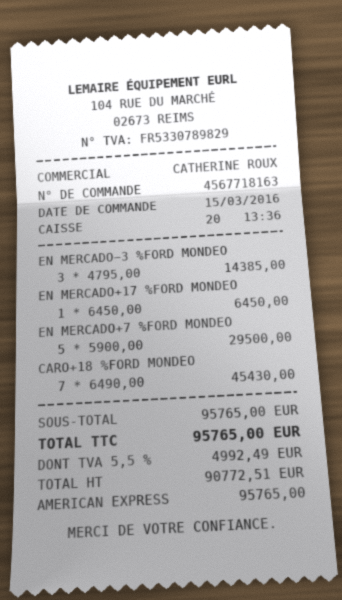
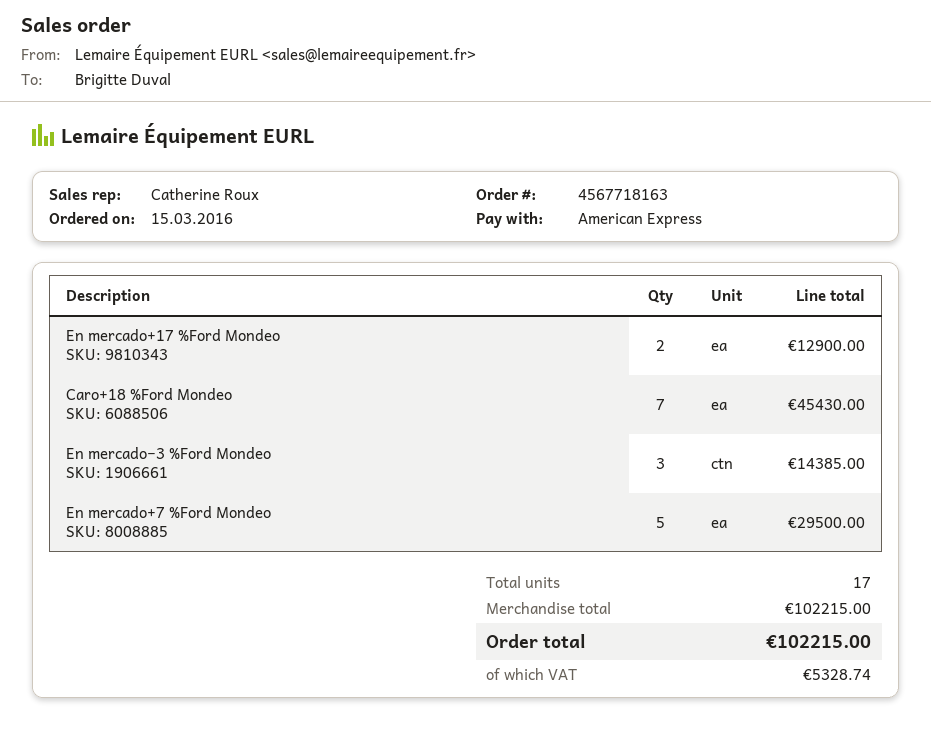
EN MERCADO+17 %FORD MONDEO: 1 for 6450.00 -> 2 for 12900.00
subtotal: 95765.00 -> 102215.00
tax: 4992.49 -> 5328.74
total: 95765.00 -> 102215.00

